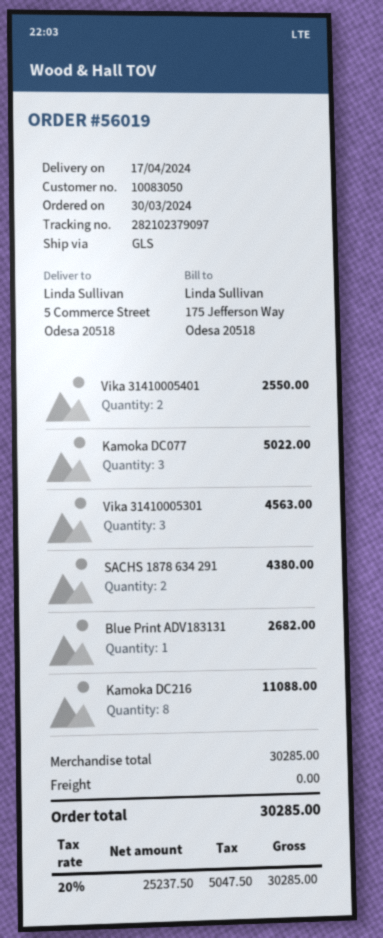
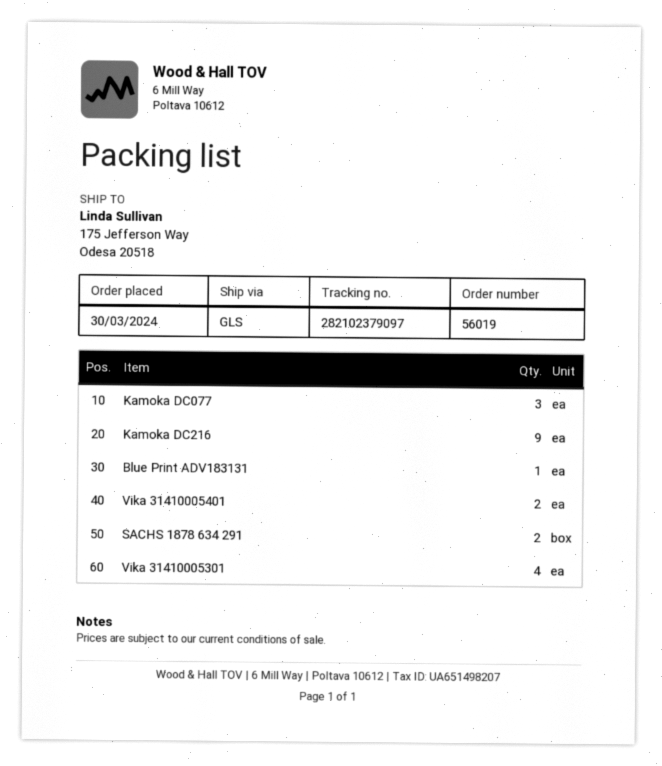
ship to: 5 Commerce Street, Odesa 20518 -> 175 Jefferson Way, Odesa 20518
Vika 31410005301: 3 -> 4
Kamoka DC216: 8 -> 9

